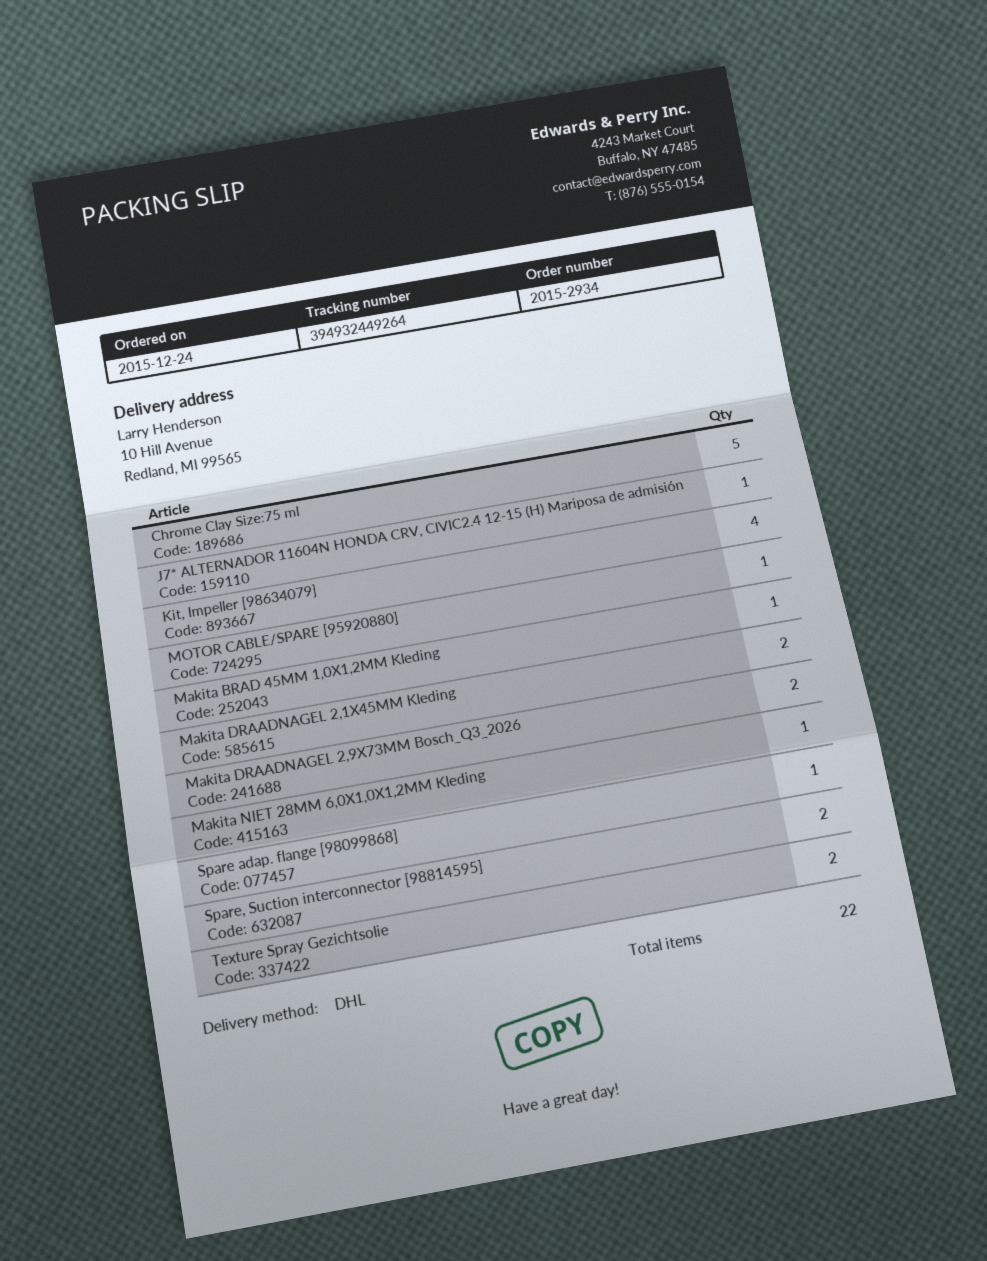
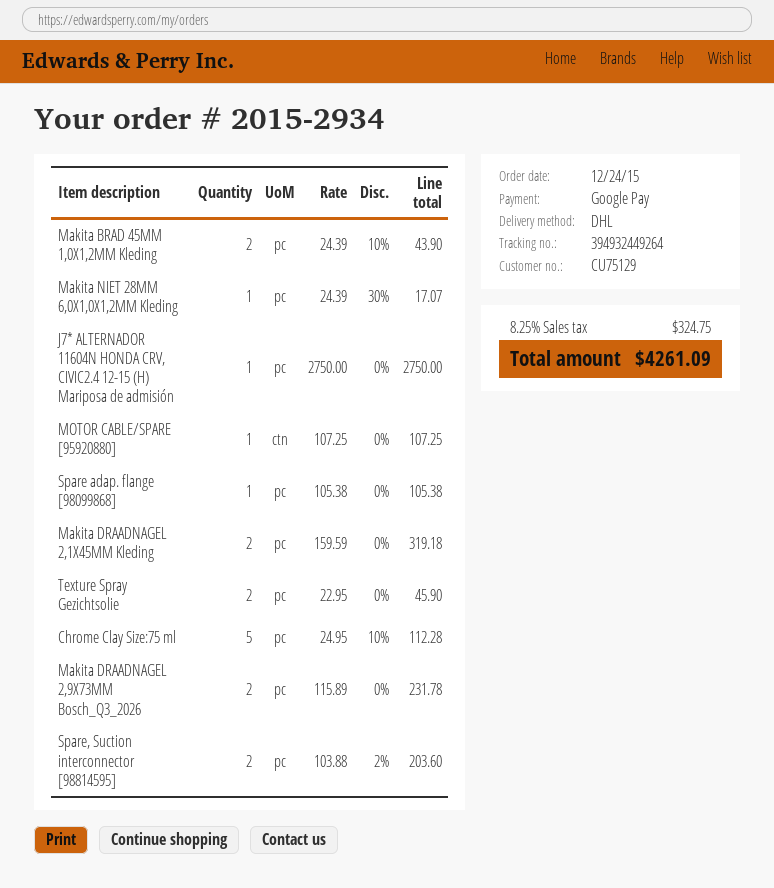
Kit, Impeller [98634079]: 4 -> none
Makita BRAD 45MM 1,0X1,2MM Kleding: 1 -> 2

